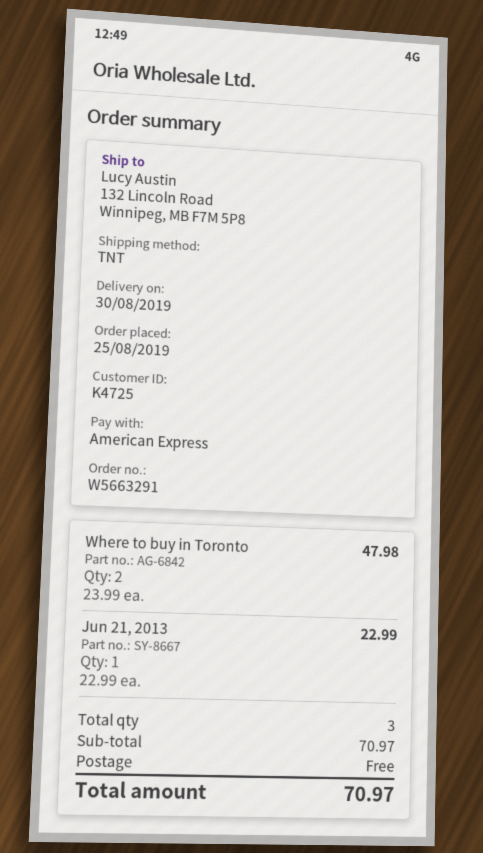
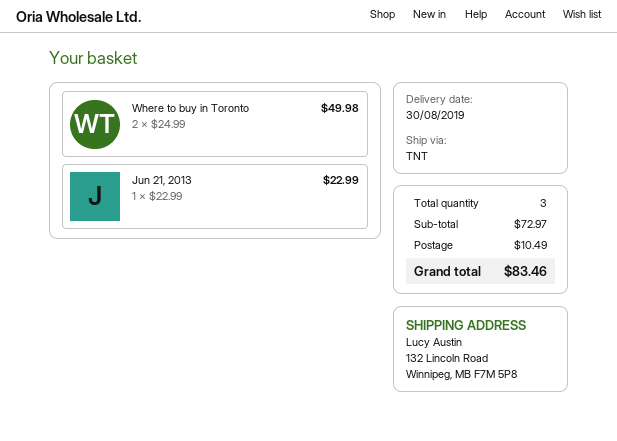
Where to buy in Toronto: 2 x 23.99 = 47.98 -> 2 x 24.99 = 49.98
subtotal: 70.97 -> 72.97
shipping: 0.00 -> 10.49
total: 70.97 -> 83.46

